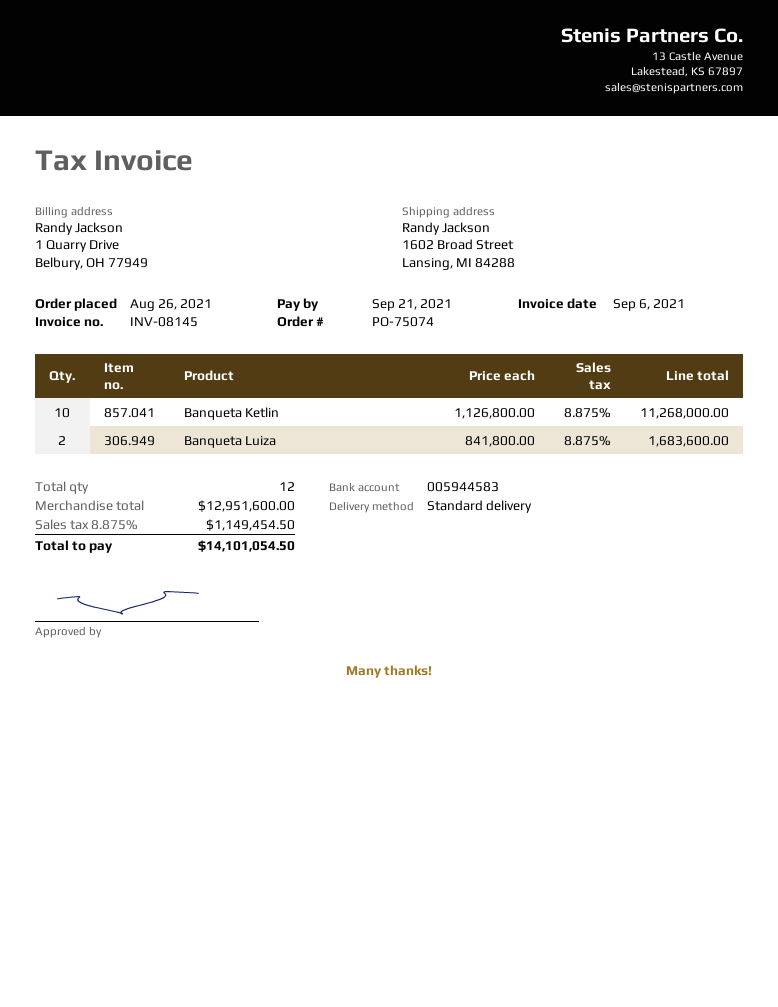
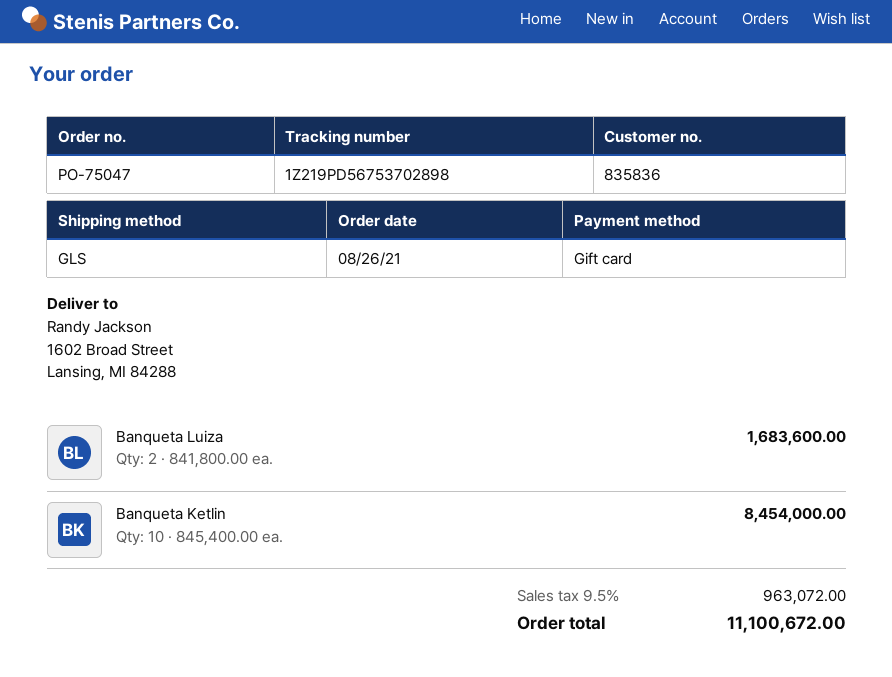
order number: PO-75074 -> PO-75047
shipping method: standard -> GLS
Banqueta Ketlin: 10 x 1126800.00 = 11268000.00 -> 10 x 845400.00 = 8454000.00
tax: 8.875% = 1149454.50 -> 9.5% = 963072.00
total: 14101054.50 -> 11100672.00

